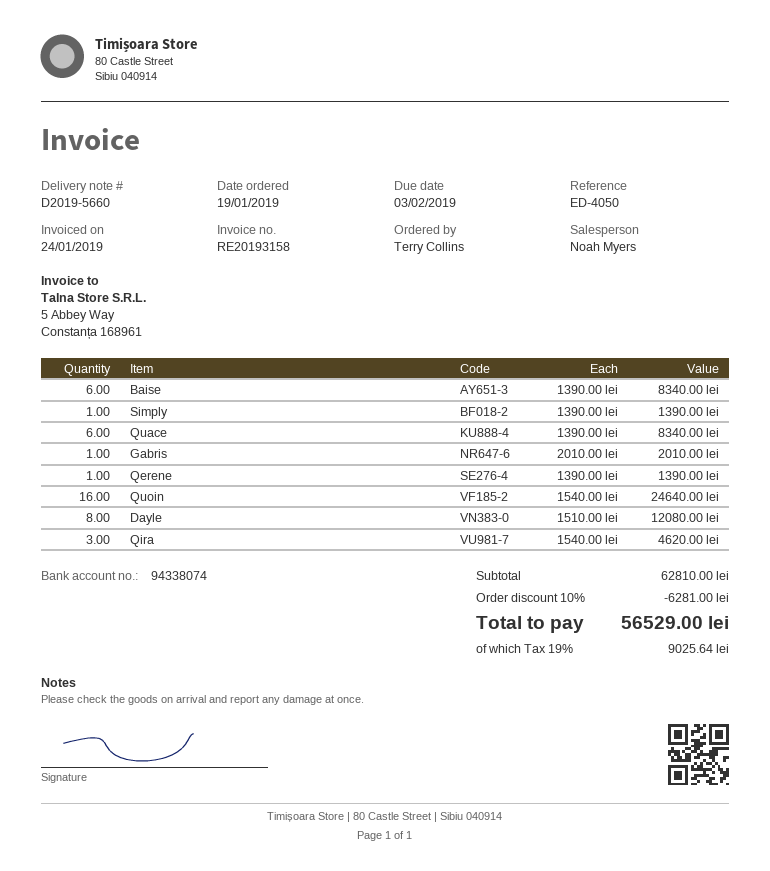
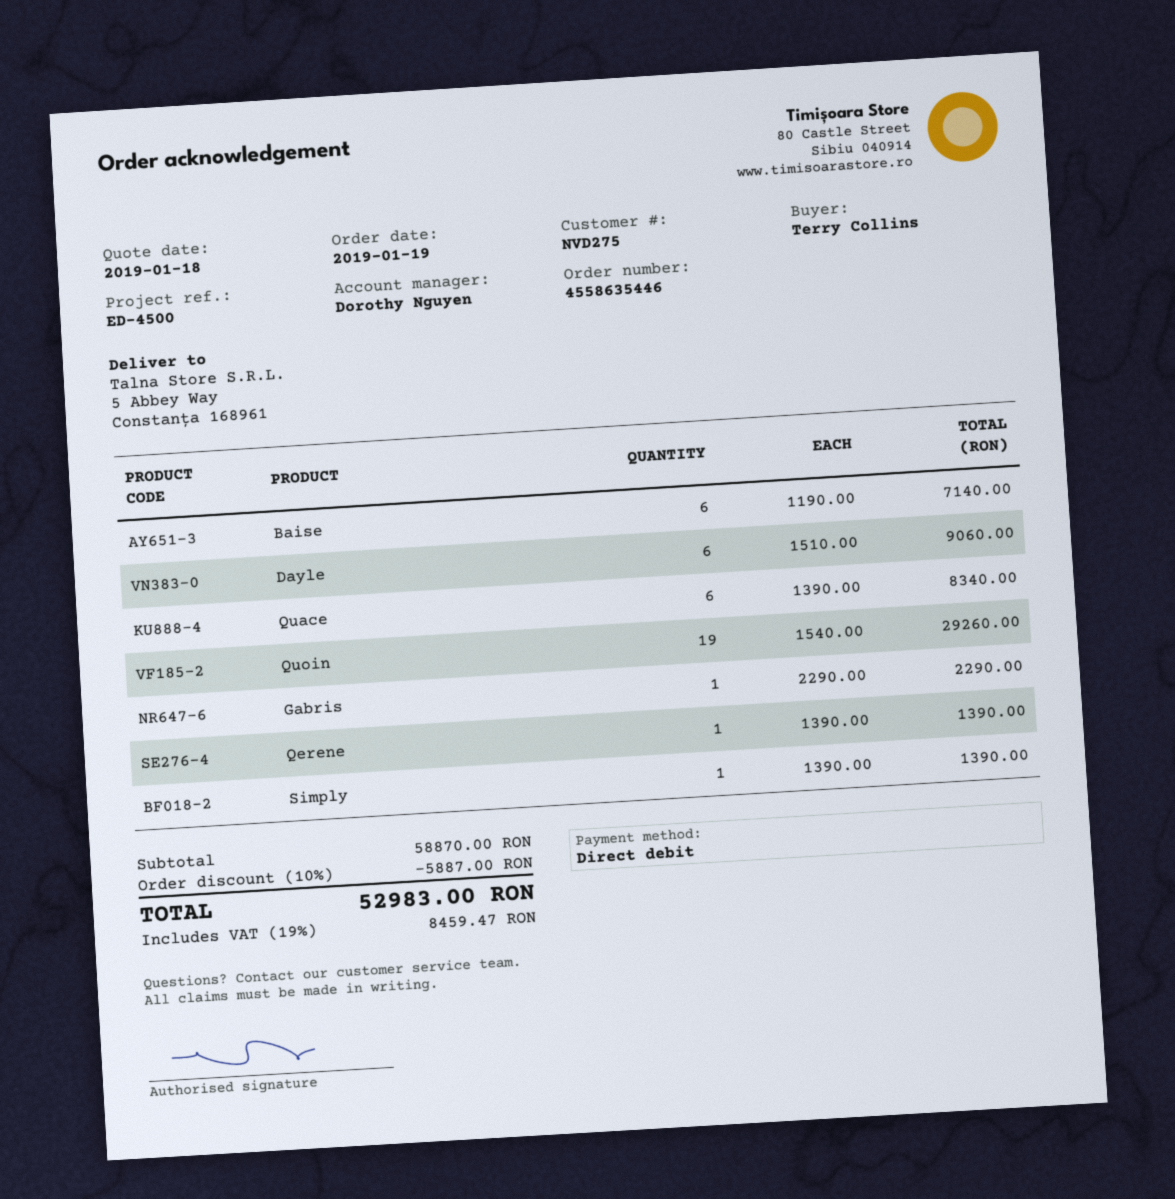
reference: ED-4050 -> ED-4500
sales rep: Noah Myers -> Dorothy Nguyen
Baise: 6 x 1390.00 = 8340.00 -> 6 x 1190.00 = 7140.00
Gabris: 1 x 2010.00 = 2010.00 -> 1 x 2290.00 = 2290.00
Quoin: 16 x 1540.00 = 24640.00 -> 19 x 1540.00 = 29260.00
Dayle: 8 x 1510.00 = 12080.00 -> 6 x 1510.00 = 9060.00
Qira: 3 x 1540.00 = 4620.00 -> none
subtotal: 62810.00 -> 58870.00
discount: 10% = 6281.00 -> 10% = 5887.00
tax: 19% = 9025.64 -> 19% = 8459.47
total: 56529.00 -> 52983.00

